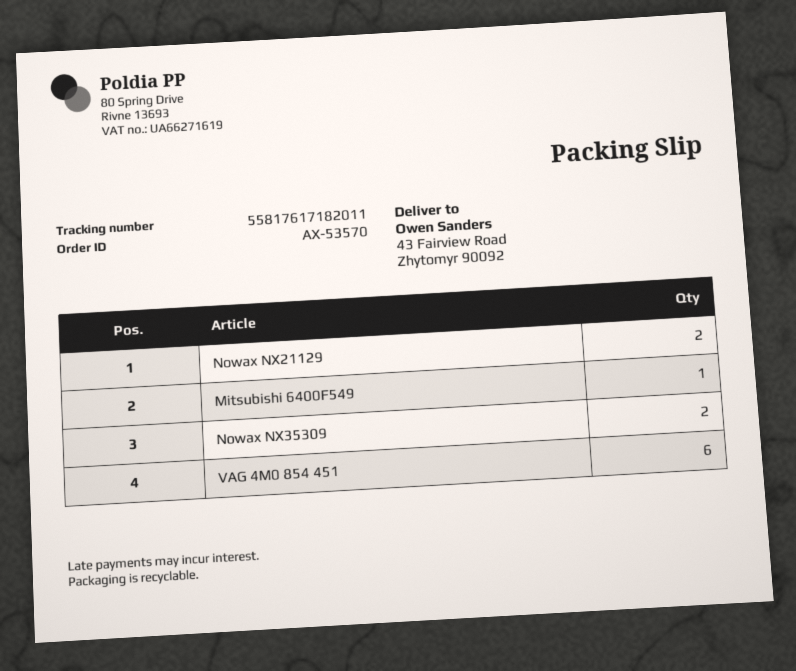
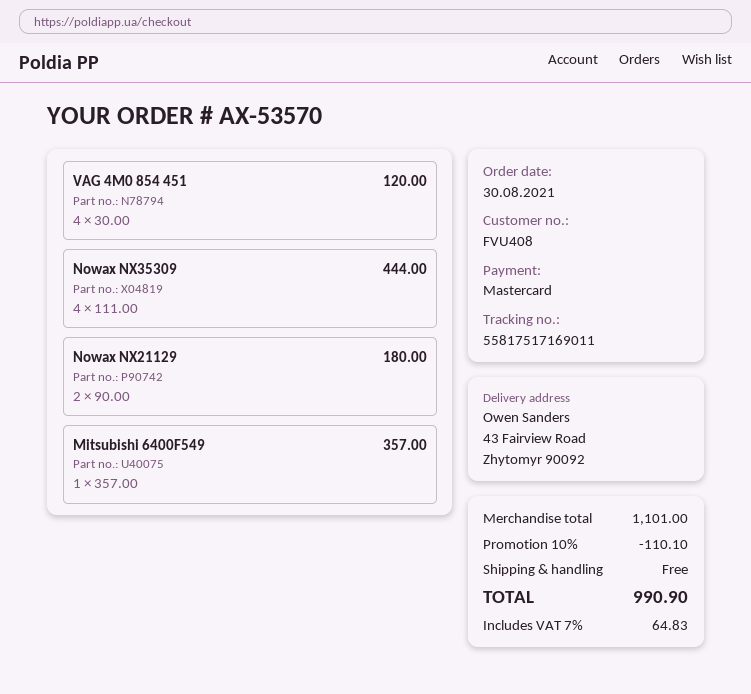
tracking number: 55817617182011 -> 55817517169011
Nowax NX35309: 2 -> 4
VAG 4M0 854 451: 6 -> 4

